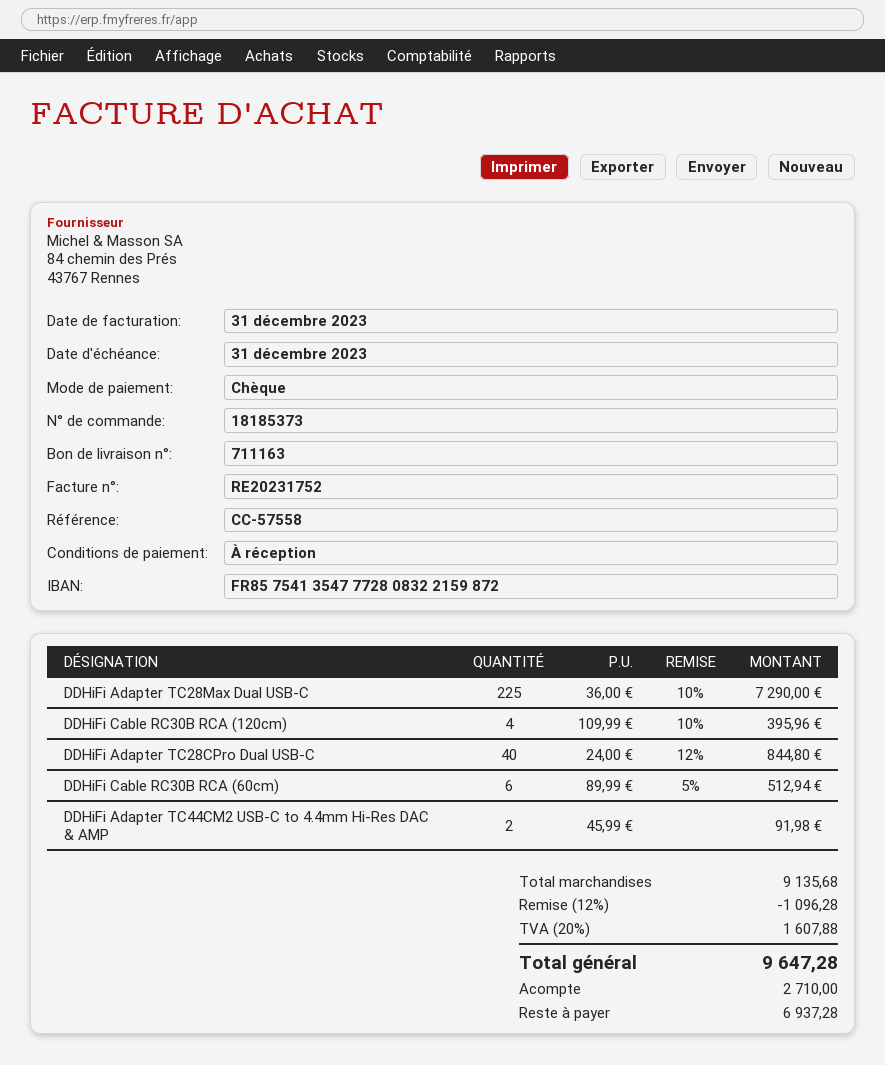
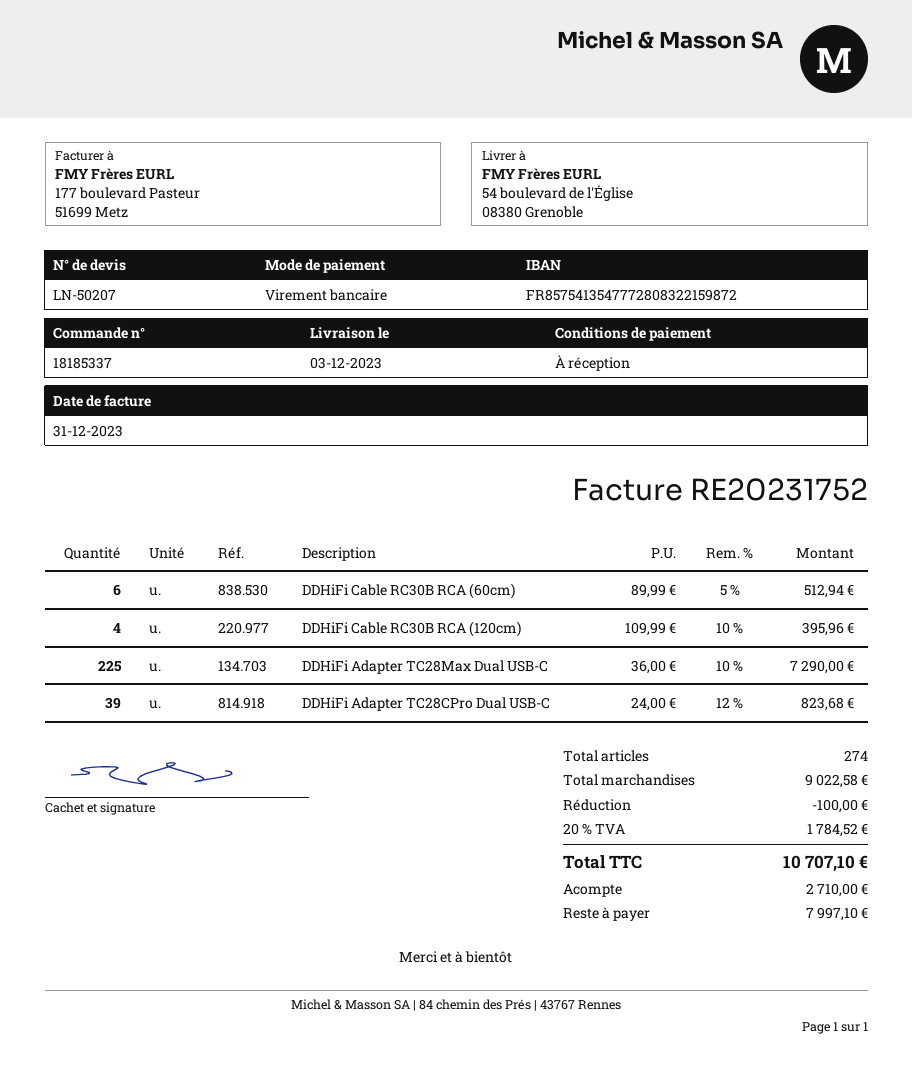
order number: 18185373 -> 18185337
payment method: cheque -> bank transfer
DDHiFi Adapter TC28CPro Dual USB-C: 40 x 24.00 - 12% = 844.80 -> 39 x 24.00 - 12% = 823.68
DDHiFi Adapter TC44CM2 USB-C to 4.4mm Hi-Res DAC & AMP: 2 x 45.99 = 91.98 -> none
subtotal: 9135.68 -> 9022.58
discount: 1096.28 -> 100.00
tax: 20% = 1607.88 -> 20% = 1784.52
total: 9647.28 -> 10707.10
balance: 6937.28 -> 7997.10

